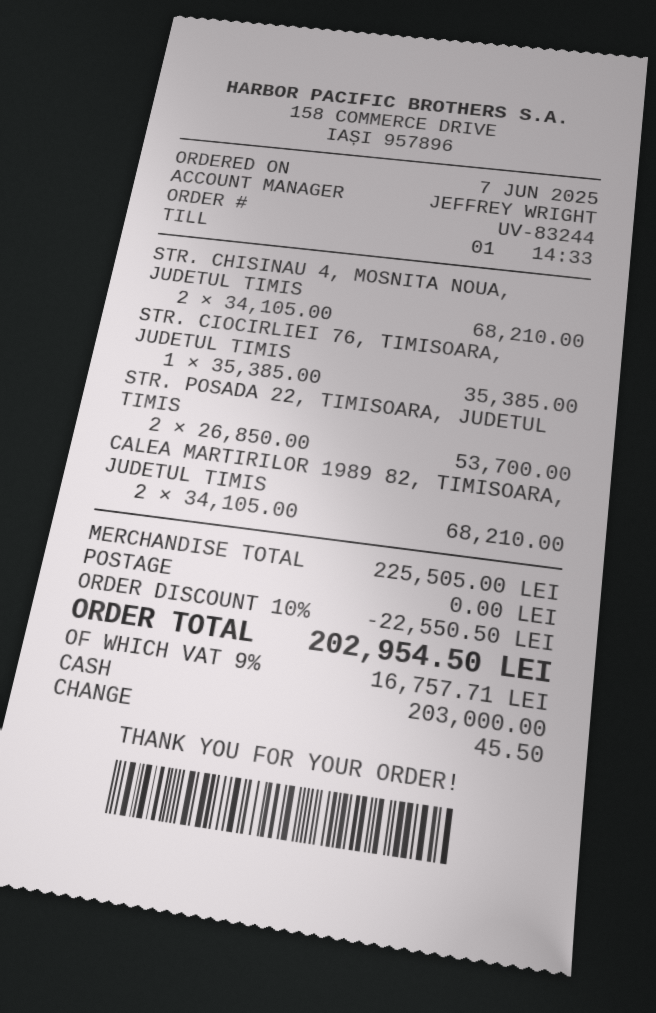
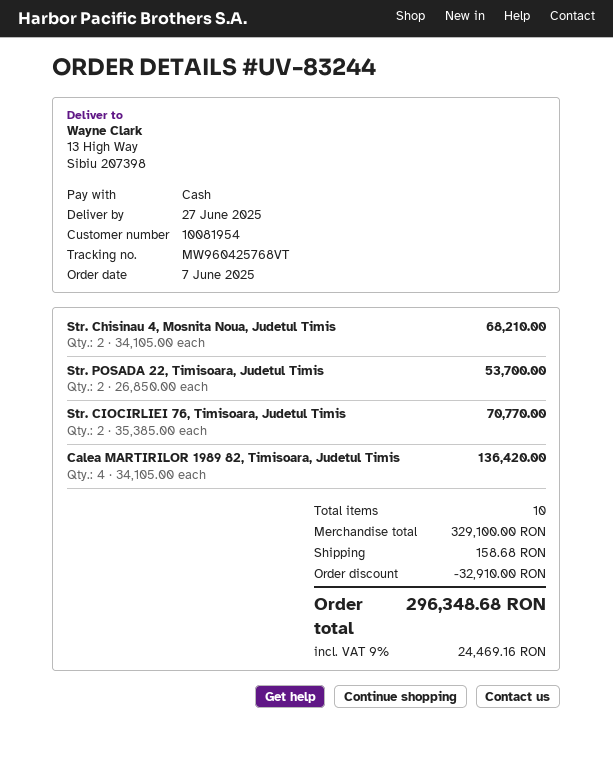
STR. CIOCIRLIEI 76, TIMISOARA, JUDETUL TIMIS: 1 x 35385.00 = 35385.00 -> 2 x 35385.00 = 70770.00
CALEA MARTIRILOR 1989 82, TIMISOARA, JUDETUL TIMIS: 2 x 34105.00 = 68210.00 -> 4 x 34105.00 = 136420.00
subtotal: 225505.00 -> 329100.00
discount: 22550.50 -> 32910.00
shipping: 0.00 -> 158.68
tax: 9% = 16757.71 -> 9% = 24469.16
total: 202954.50 -> 296348.68

